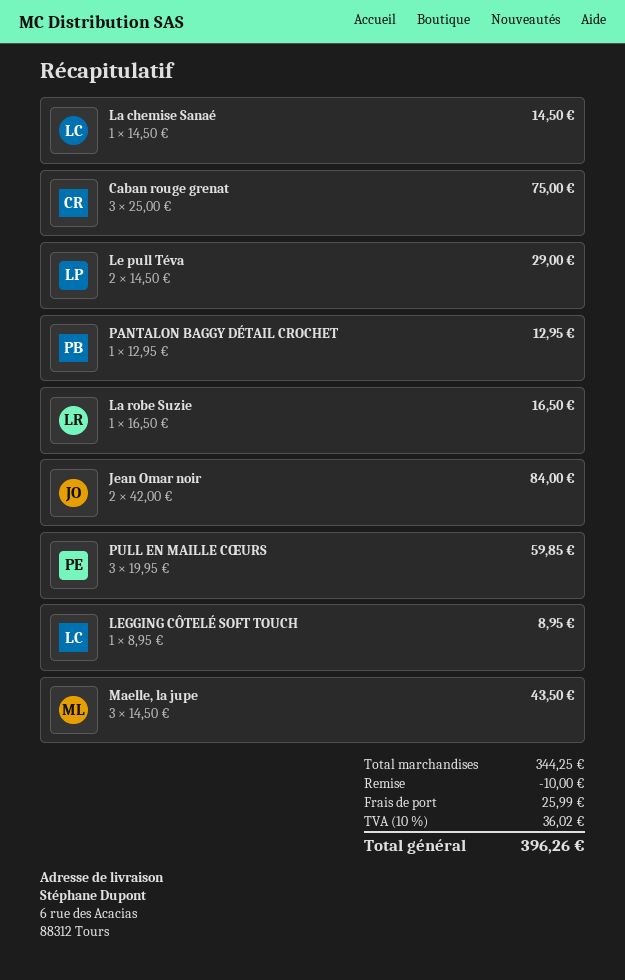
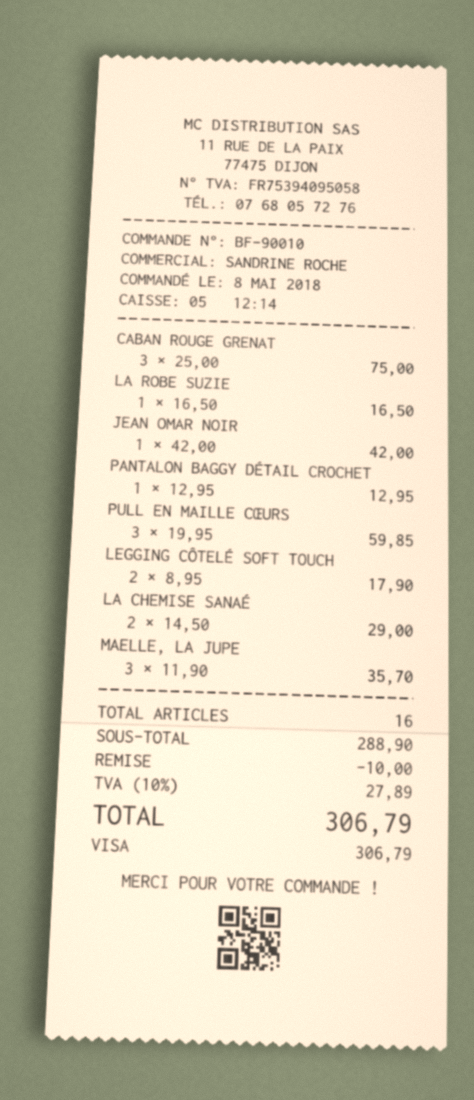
La chemise Sanaé: 1 x 14.50 = 14.50 -> 2 x 14.50 = 29.00
Le pull Téva: 2 x 14.50 = 29.00 -> none
Jean Omar noir: 2 x 42.00 = 84.00 -> 1 x 42.00 = 42.00
LEGGING CÔTELÉ SOFT TOUCH: 1 x 8.95 = 8.95 -> 2 x 8.95 = 17.90
Maelle, la jupe: 3 x 14.50 = 43.50 -> 3 x 11.90 = 35.70
subtotal: 344.25 -> 288.90
shipping: 25.99 -> none
tax: 10% = 36.02 -> 10% = 27.89
total: 396.26 -> 306.79

